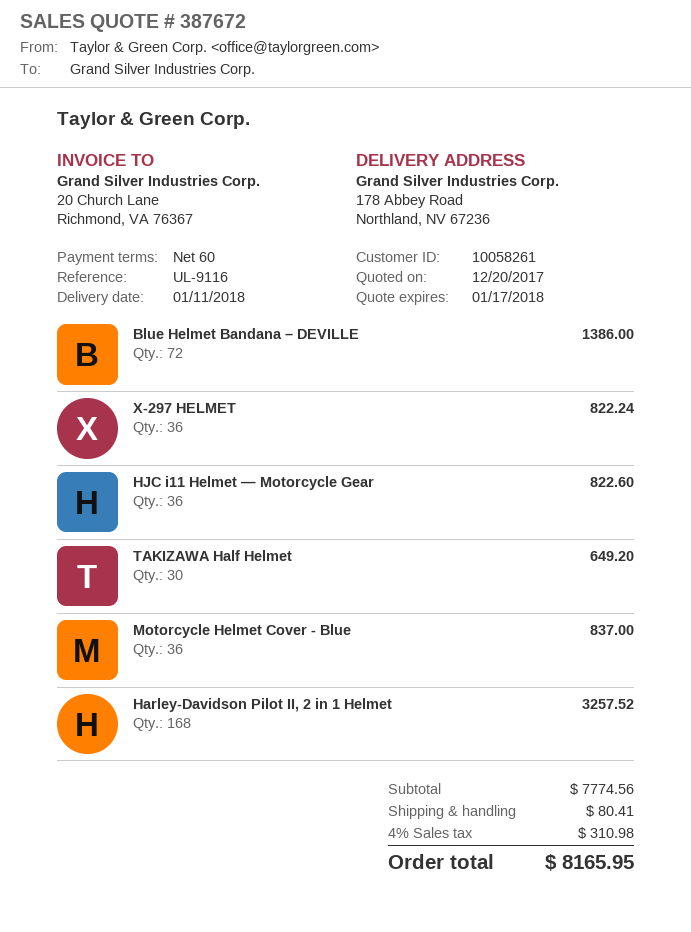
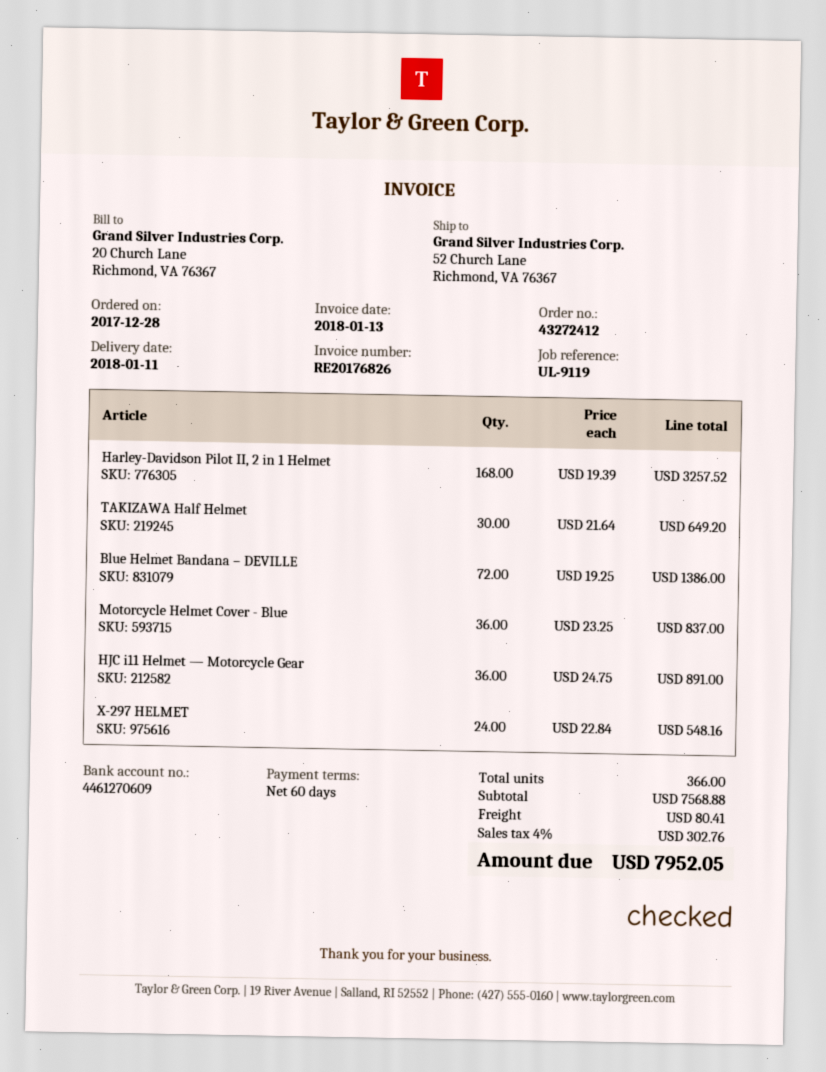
reference: UL-9116 -> UL-9119
ship to: 178 Abbey Road, Northland, NV 67236 -> 52 Church Lane, Richmond, VA 76367
X-297 HELMET: 36 for 822.24 -> 24 for 548.16
HJC i11 Helmet — Motorcycle Gear: 36 for 822.60 -> 36 for 891.00
subtotal: 7774.56 -> 7568.88
tax: 4% = 310.98 -> 4% = 302.76
total: 8165.95 -> 7952.05

